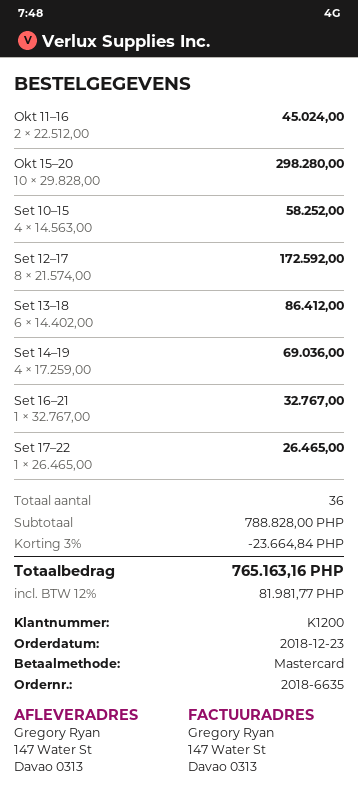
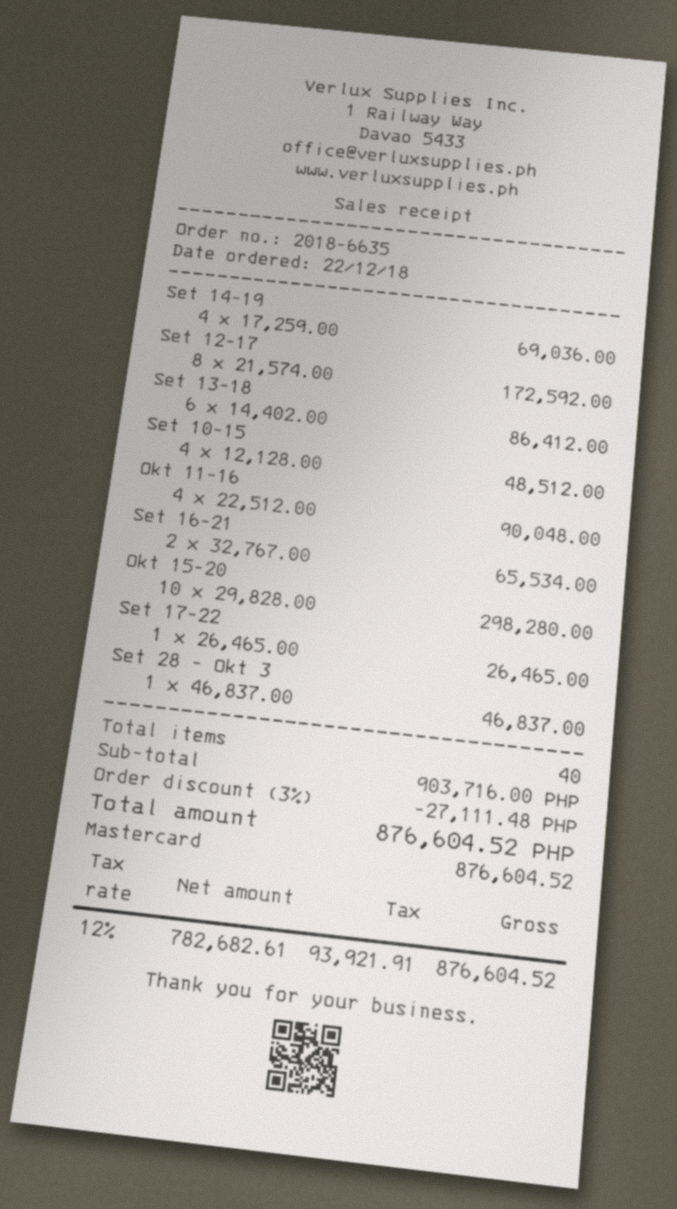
order date: 2018-12-23 -> 2018-12-22
Okt 11–16: 2 x 22512.00 = 45024.00 -> 4 x 22512.00 = 90048.00
Set 10–15: 4 x 14563.00 = 58252.00 -> 4 x 12128.00 = 48512.00
Set 16–21: 1 x 32767.00 = 32767.00 -> 2 x 32767.00 = 65534.00
Set 28 – Okt 3: none -> 1 x 46837.00 = 46837.00
total quantity: 36 -> 40
subtotal: 788828.00 -> 903716.00
discount: 3% = 23664.84 -> 3% = 27111.48
tax: 12% = 81981.77 -> 12% = 93921.91
total: 765163.16 -> 876604.52

